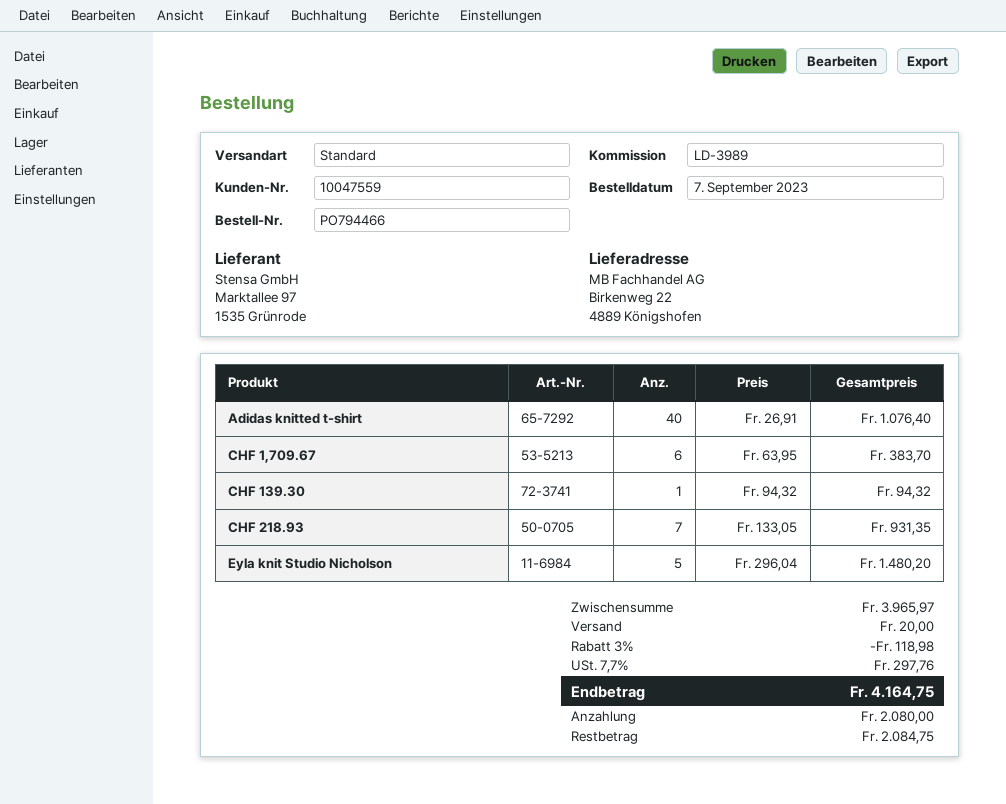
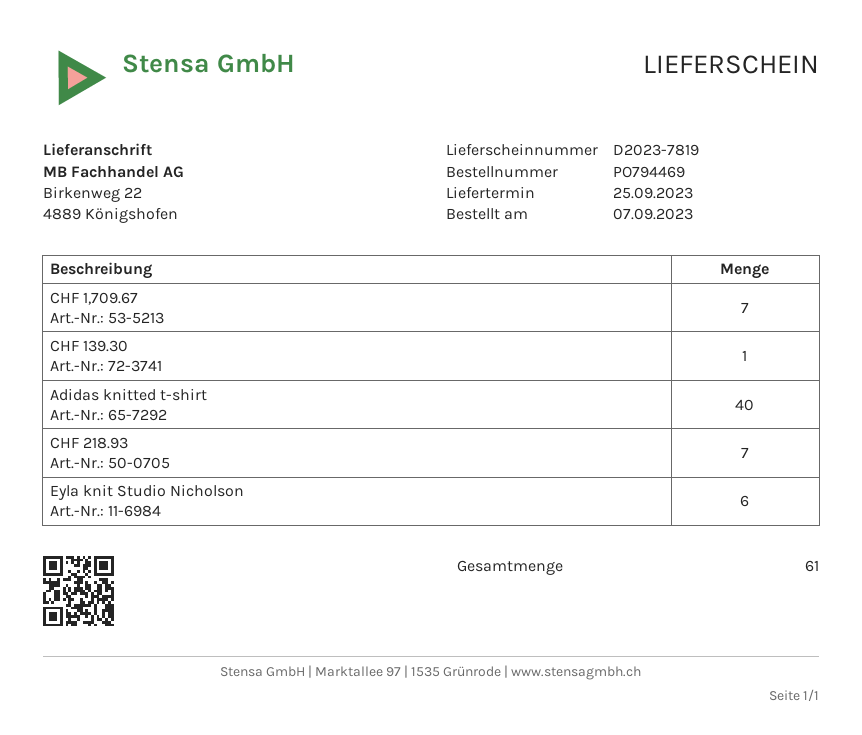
order number: PO794466 -> PO794469
CHF 1,709.67: 6 -> 7
Eyla knit Studio Nicholson: 5 -> 6

